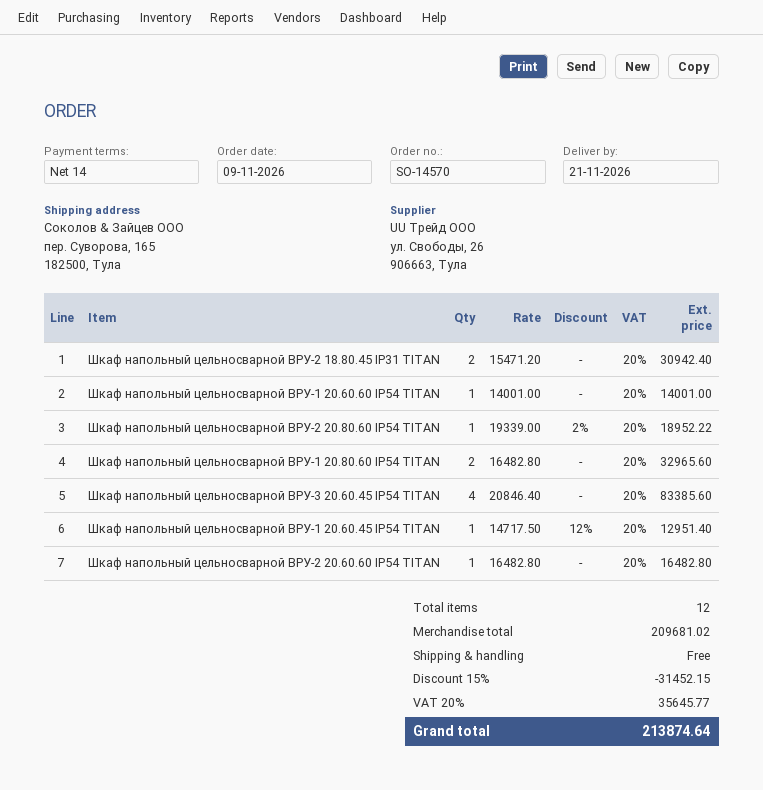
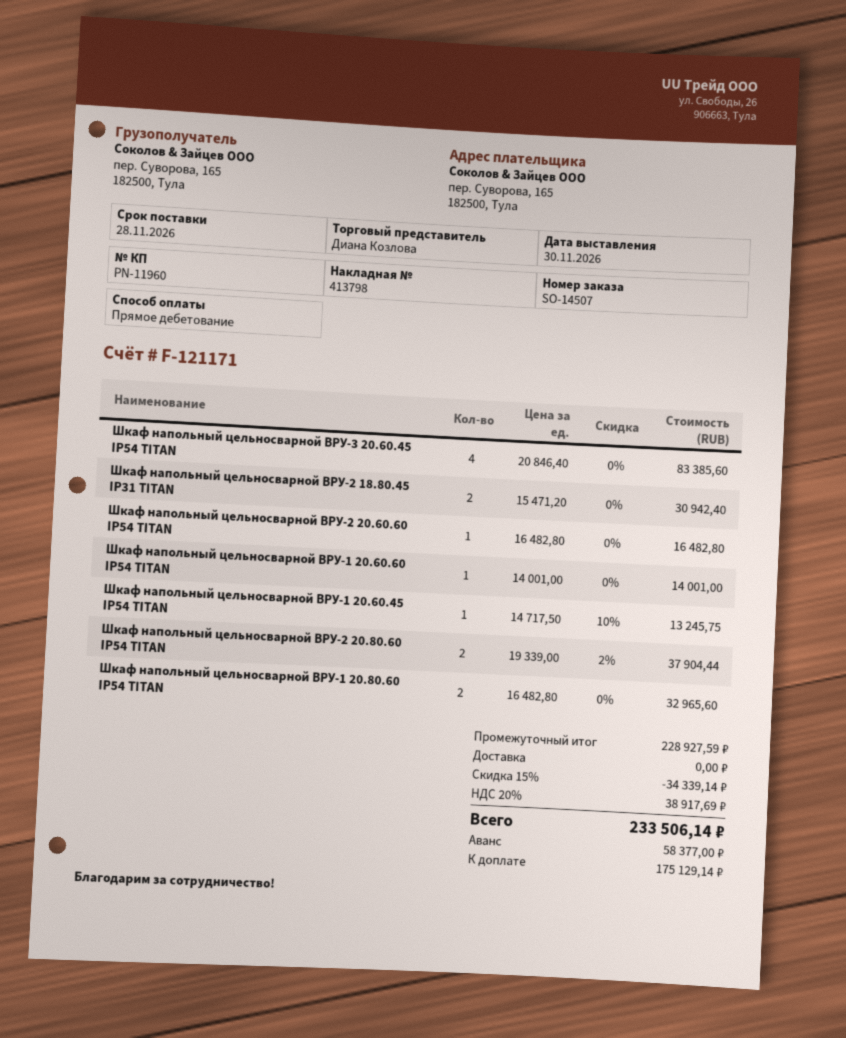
order number: SO-14570 -> SO-14507
delivery date: 2026-11-21 -> 2026-11-28
Шкаф напольный цельносварной ВРУ-2 20.80.60 IP54 TITAN: 1 x 19339.00 - 2% = 18952.22 -> 2 x 19339.00 - 2% = 37904.44
Шкаф напольный цельносварной ВРУ-1 20.60.45 IP54 TITAN: 1 x 14717.50 - 12% = 12951.40 -> 1 x 14717.50 - 10% = 13245.75
subtotal: 209681.02 -> 228927.59
discount: 15% = 31452.15 -> 15% = 34339.14
tax: 20% = 35645.77 -> 20% = 38917.69
total: 213874.64 -> 233506.14

